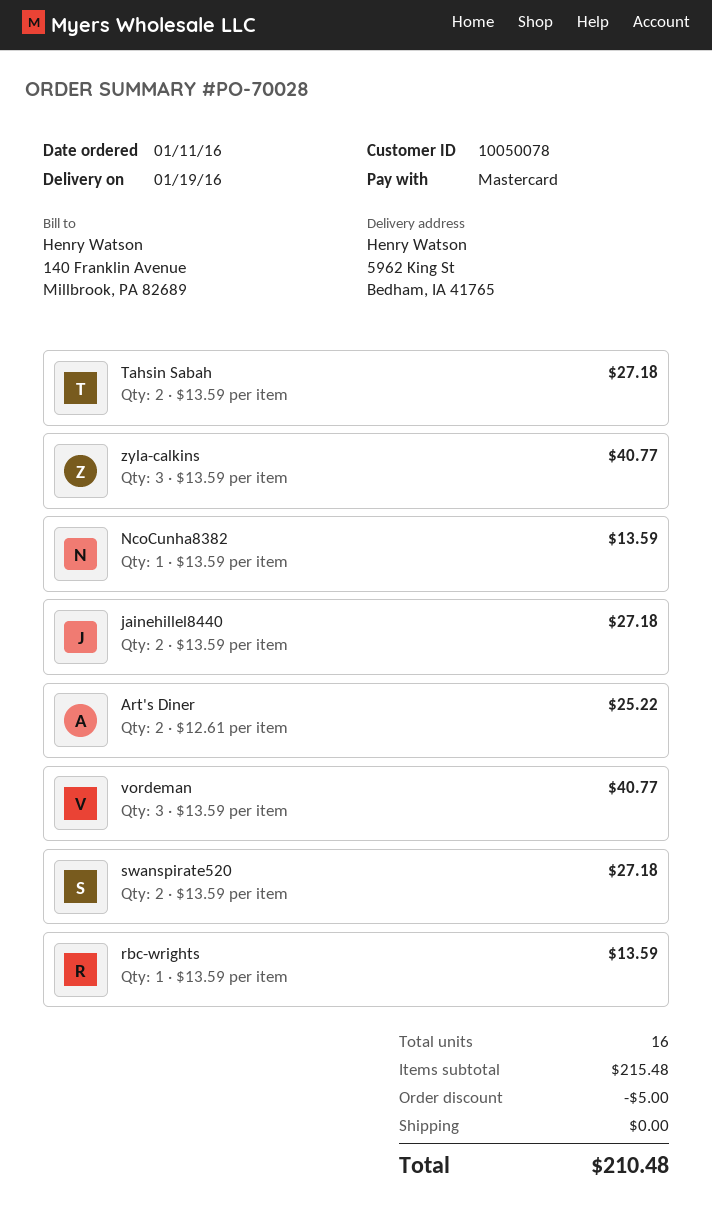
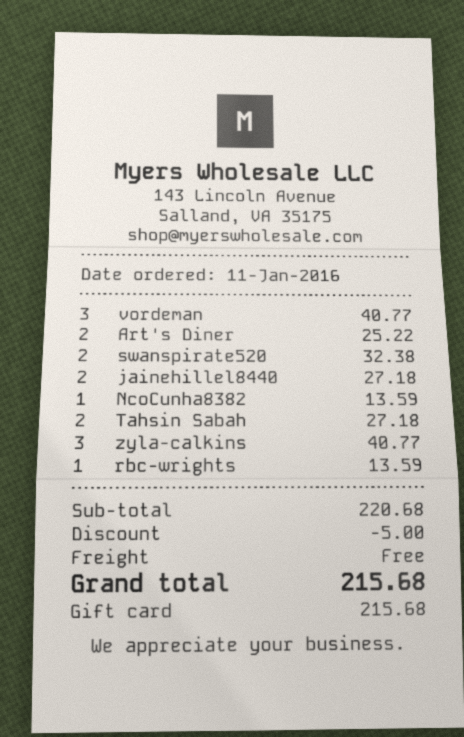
payment method: Mastercard -> gift card
swanspirate520: 2 for 27.18 -> 2 for 32.38
subtotal: 215.48 -> 220.68
total: 210.48 -> 215.68

